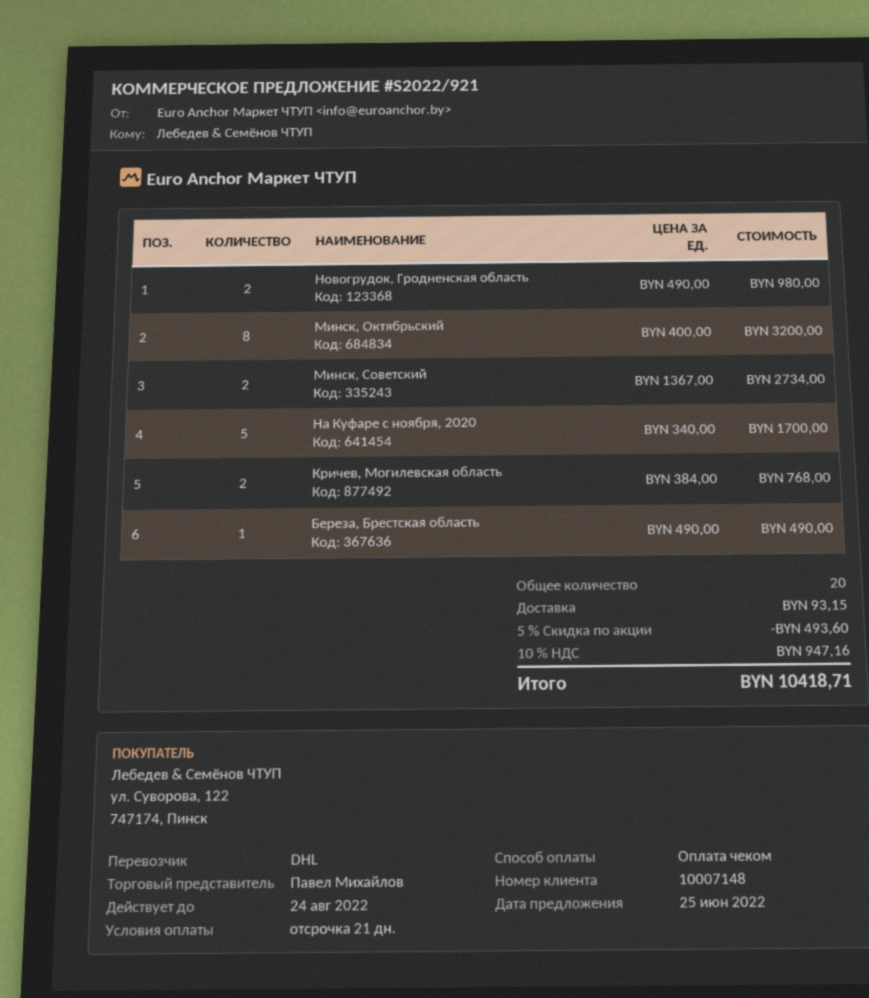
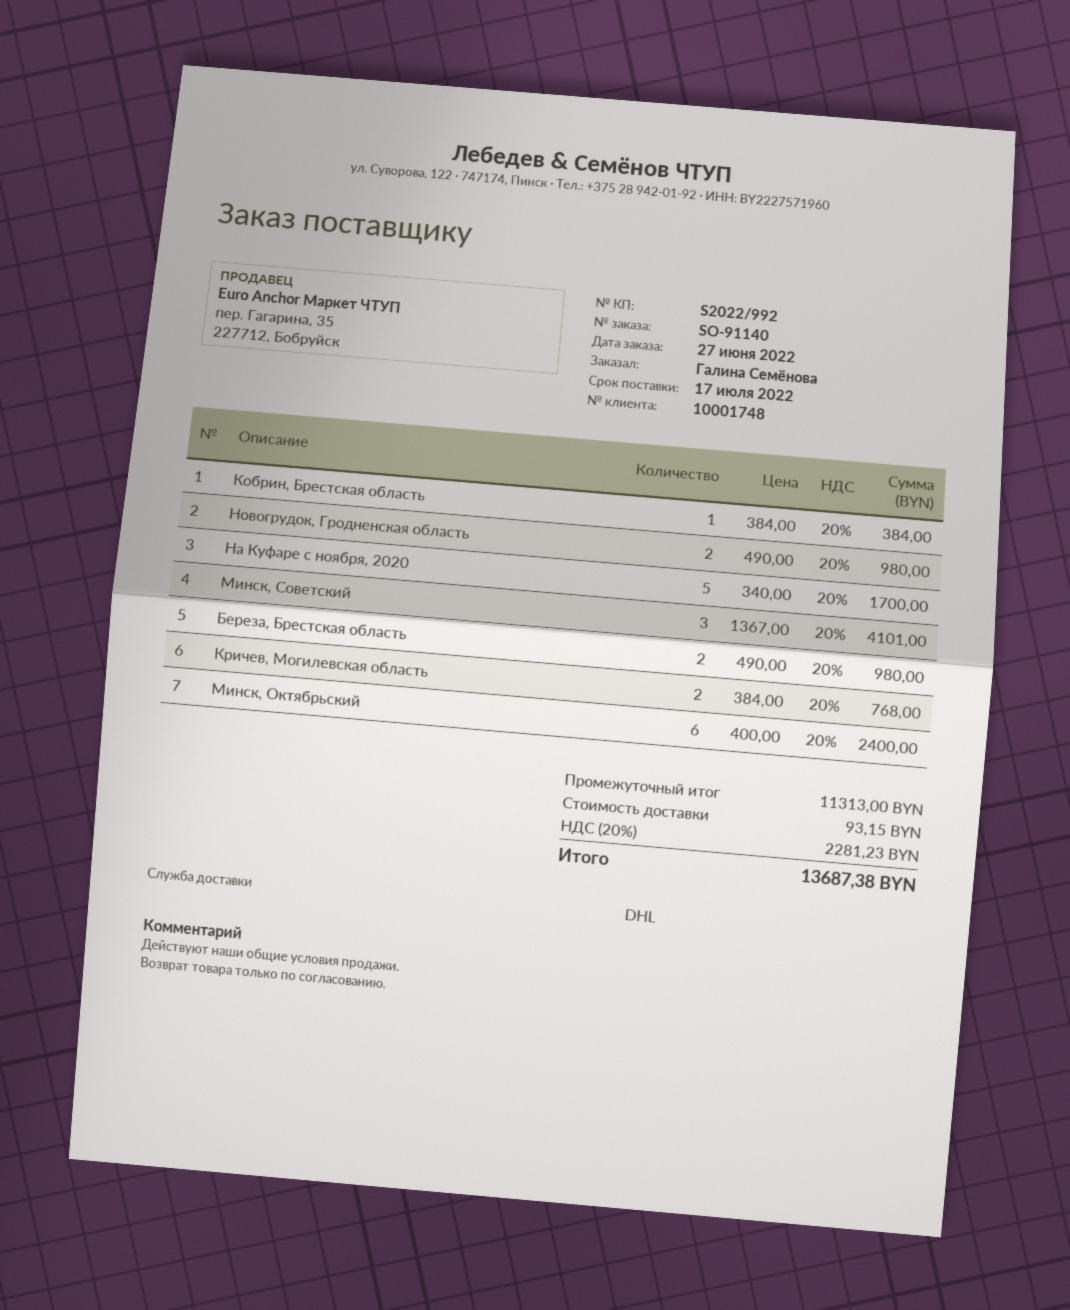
quote number: S2022/921 -> S2022/992
customer number: 10007148 -> 10001748
Минск, Октябрьский: 8 x 400.00 = 3200.00 -> 6 x 400.00 = 2400.00
Минск, Советский: 2 x 1367.00 = 2734.00 -> 3 x 1367.00 = 4101.00
Береза, Брестская область: 1 x 490.00 = 490.00 -> 2 x 490.00 = 980.00
Кобрин, Брестская область: none -> 1 x 384.00 = 384.00
discount: 5% = 493.60 -> none
tax: 10% = 947.16 -> 20% = 2281.23
total: 10418.71 -> 13687.38

